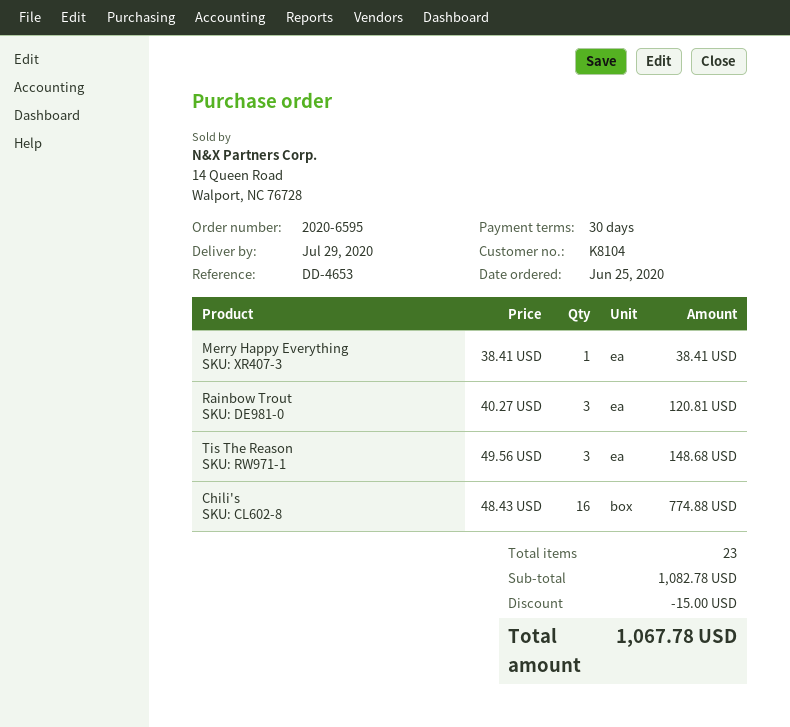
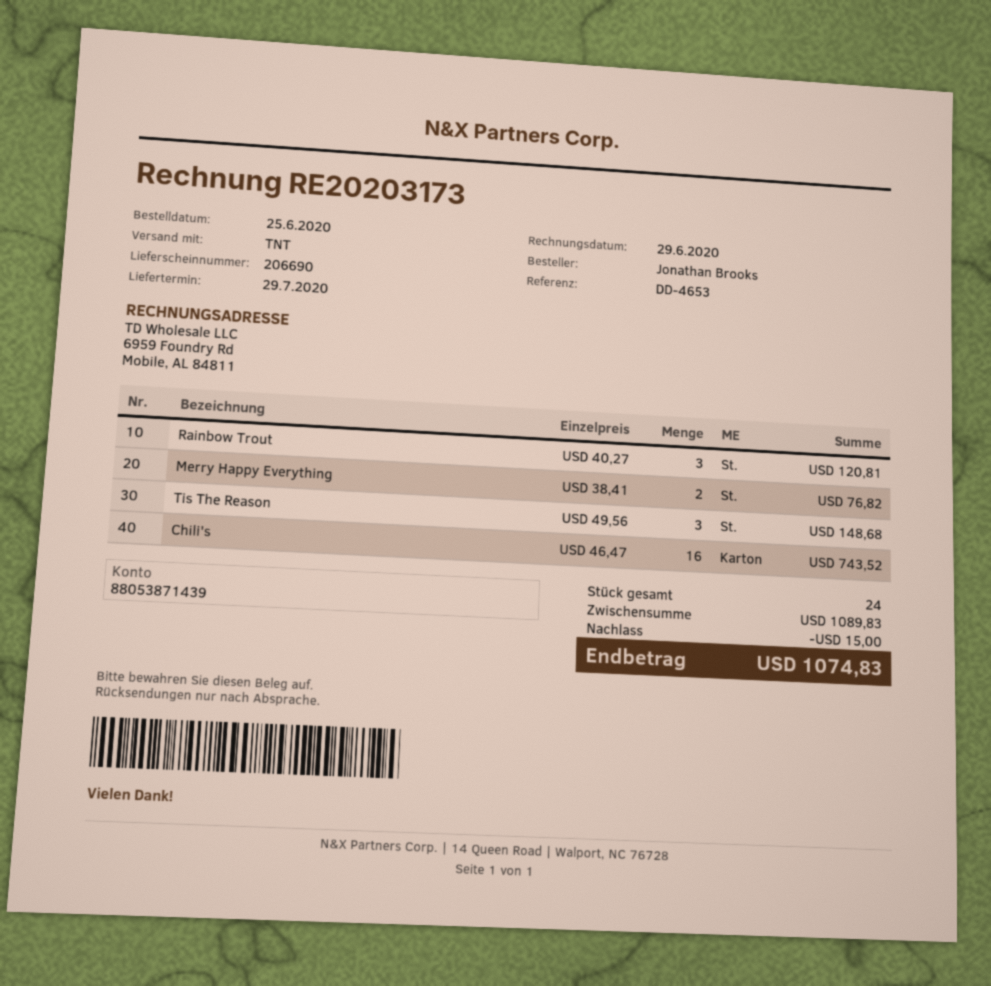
Merry Happy Everything: 1 x 38.41 = 38.41 -> 2 x 38.41 = 76.82
Chili's: 16 x 48.43 = 774.88 -> 16 x 46.47 = 743.52
total quantity: 23 -> 24
subtotal: 1082.78 -> 1089.83
total: 1067.78 -> 1074.83

